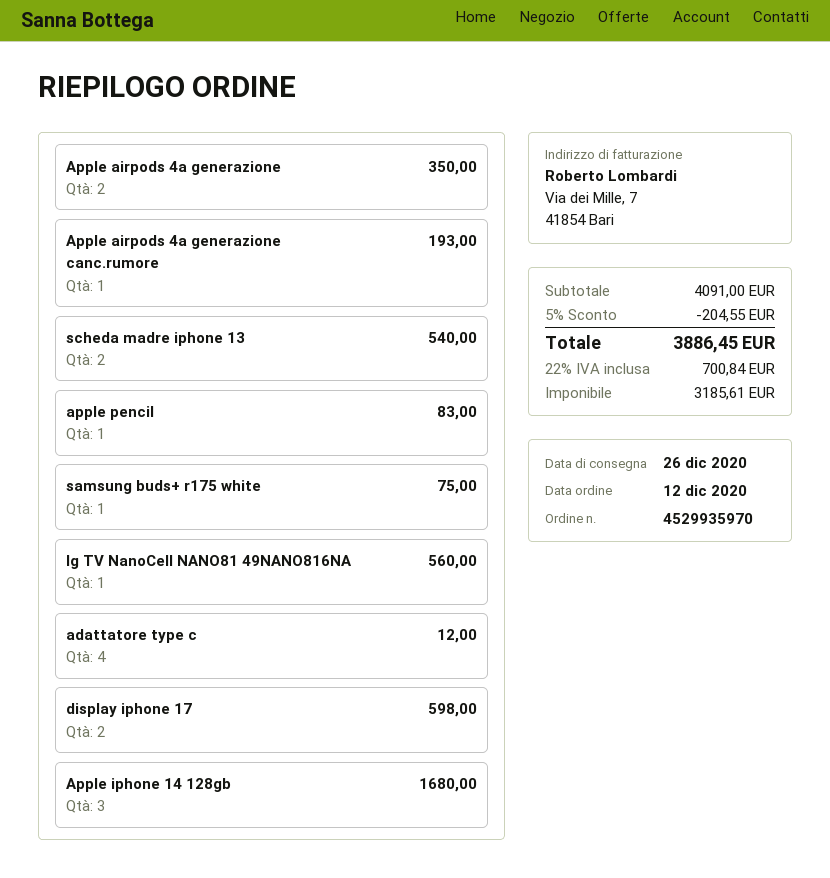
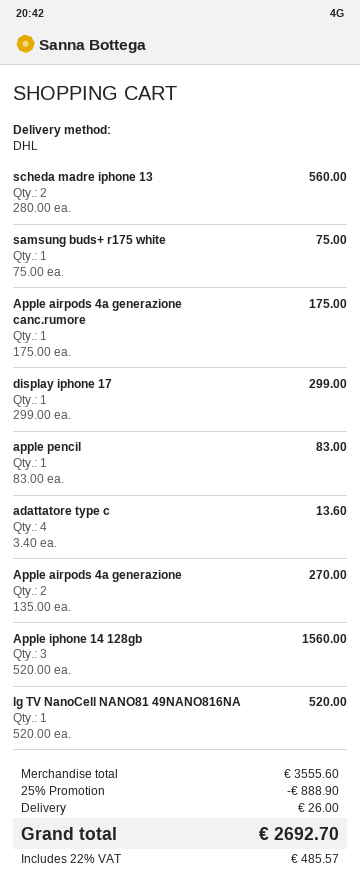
Apple airpods 4a generazione: 2 for 350.00 -> 2 for 270.00
Apple airpods 4a generazione canc.rumore: 1 for 193.00 -> 1 for 175.00
scheda madre iphone 13: 2 for 540.00 -> 2 for 560.00
lg TV NanoCell NANO81 49NANO816NA: 1 for 560.00 -> 1 for 520.00
adattatore type c: 4 for 12.00 -> 4 for 13.60
display iphone 17: 2 for 598.00 -> 1 for 299.00
Apple iphone 14 128gb: 3 for 1680.00 -> 3 for 1560.00
subtotal: 4091.00 -> 3555.60
discount: 5% = 204.55 -> 25% = 888.90
shipping: none -> 26.00
tax: 22% = 700.84 -> 22% = 485.57
total: 3886.45 -> 2692.70

